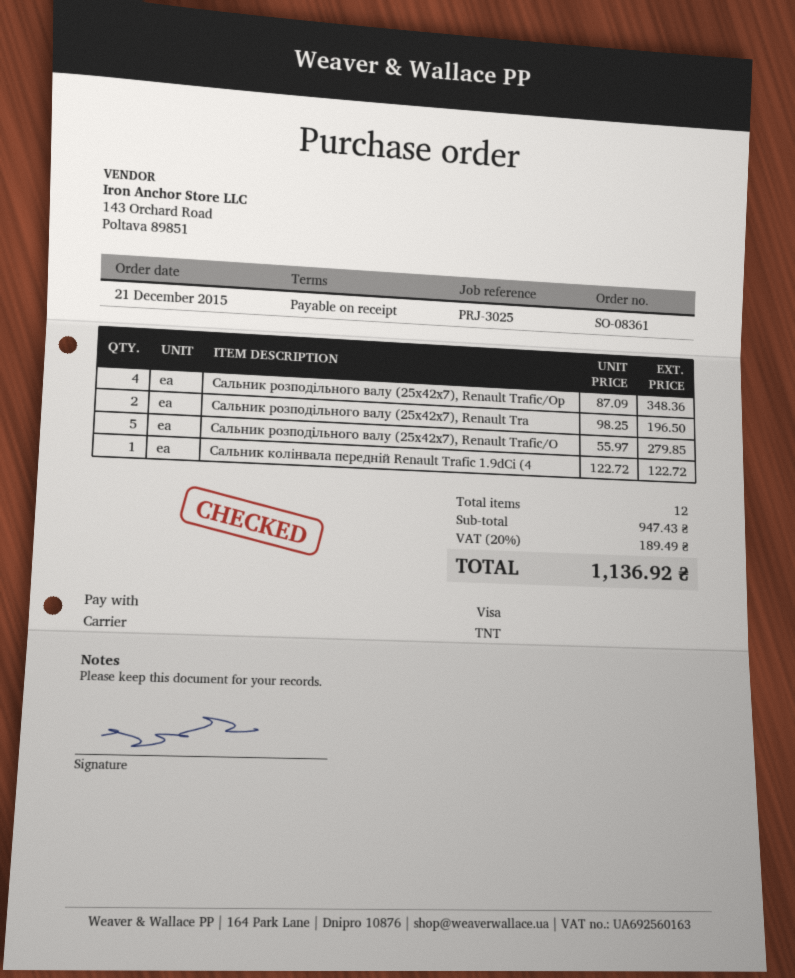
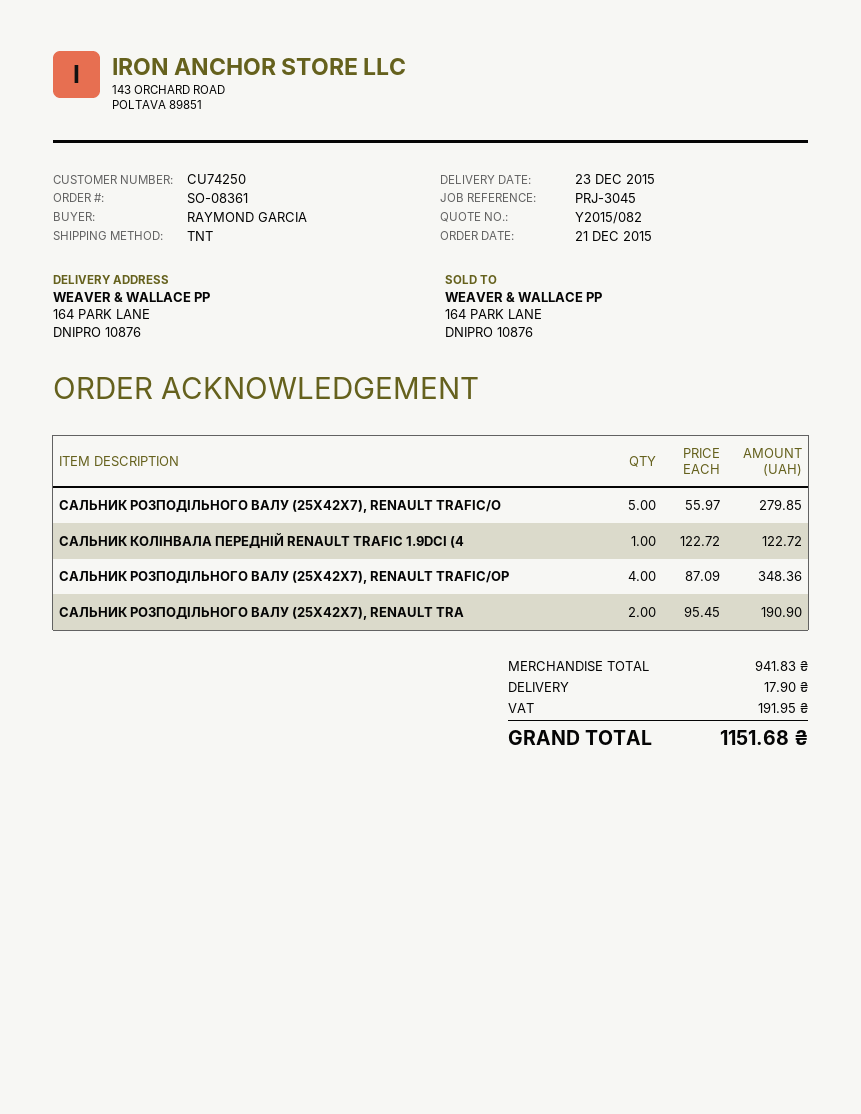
reference: PRJ-3025 -> PRJ-3045
Сальник розподільного валу (25x42x7), Renault Tra: 2 x 98.25 = 196.50 -> 2 x 95.45 = 190.90
subtotal: 947.43 -> 941.83
shipping: none -> 17.90
tax: 189.49 -> 191.95
total: 1136.92 -> 1151.68

